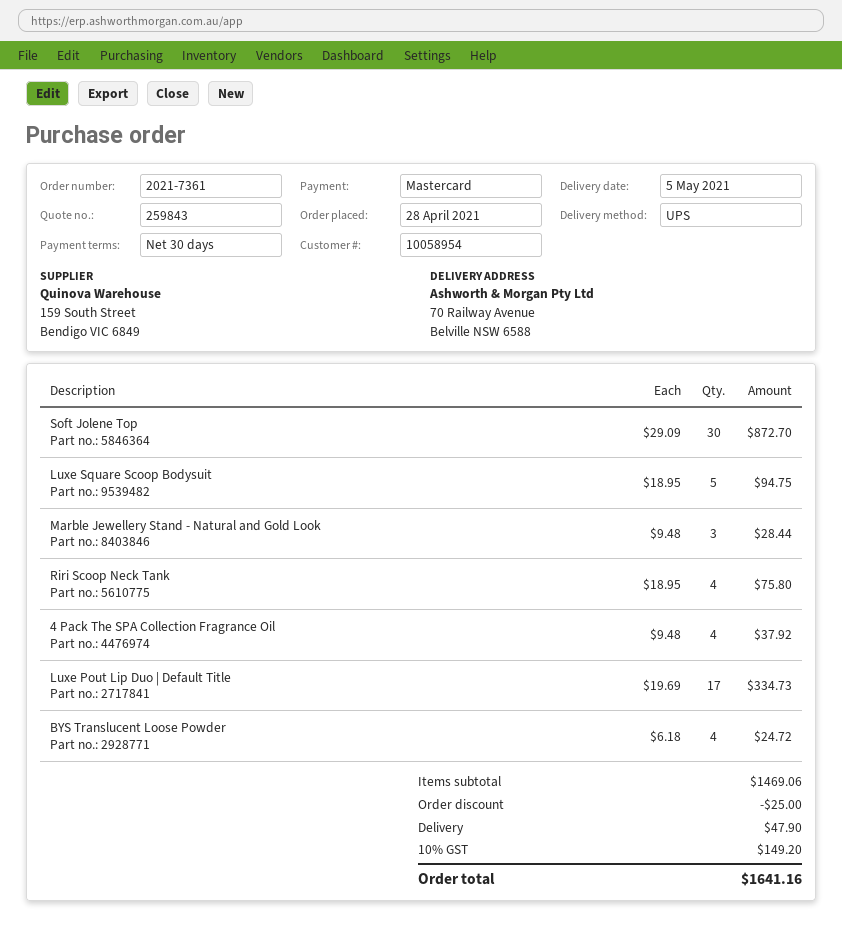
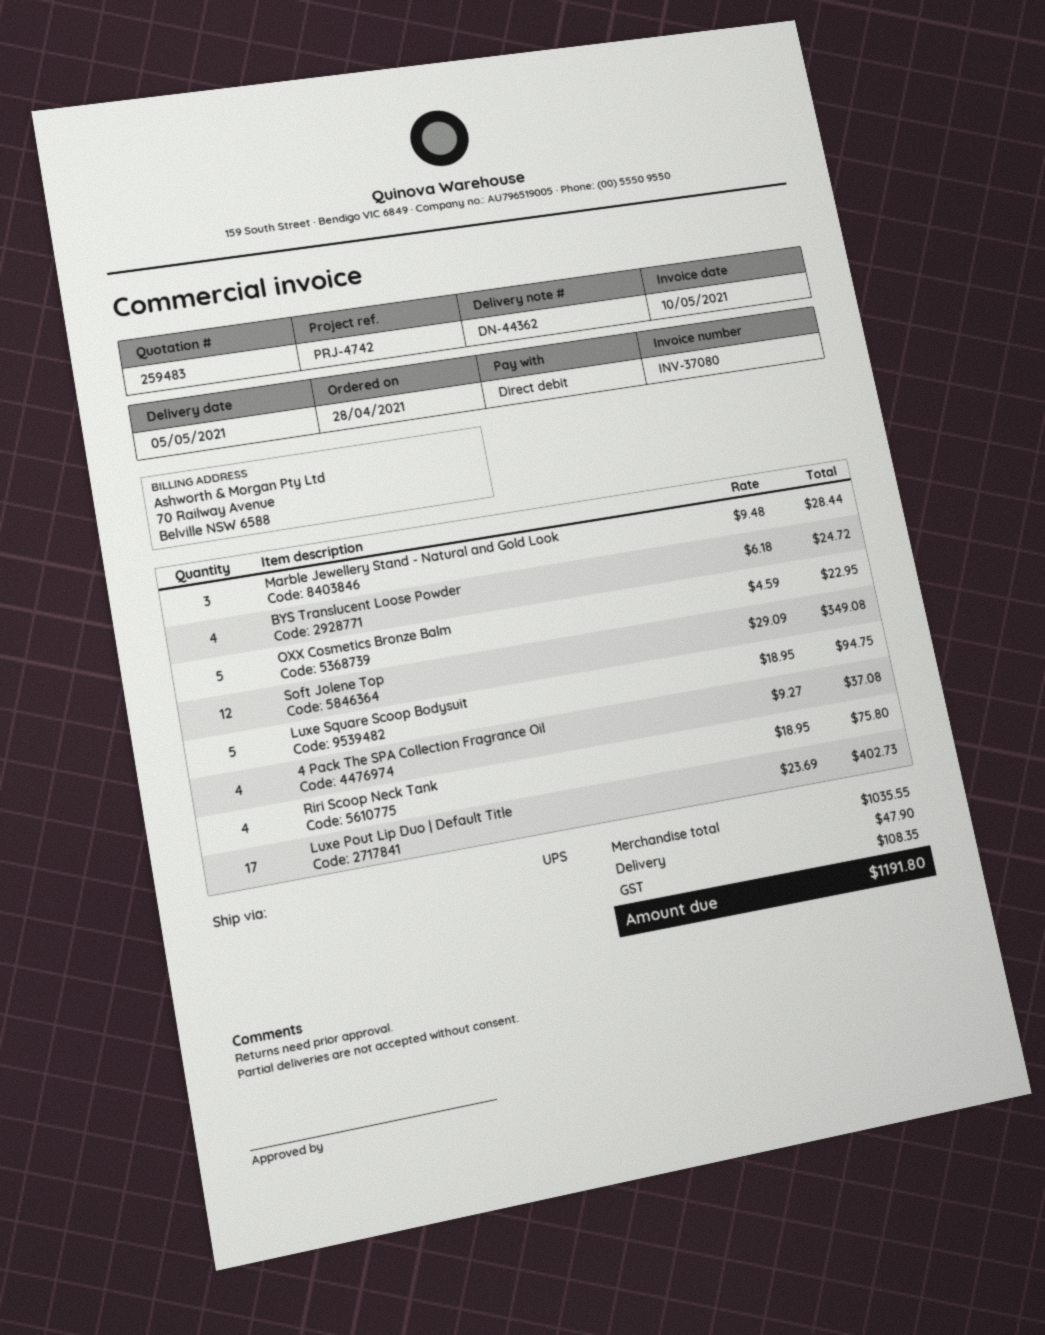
quote number: 259843 -> 259483
payment method: Mastercard -> direct debit
Soft Jolene Top: 30 x 29.09 = 872.70 -> 12 x 29.09 = 349.08
4 Pack The SPA Collection Fragrance Oil: 4 x 9.48 = 37.92 -> 4 x 9.27 = 37.08
Luxe Pout Lip Duo | Default Title: 17 x 19.69 = 334.73 -> 17 x 23.69 = 402.73
OXX Cosmetics Bronze Balm: none -> 5 x 4.59 = 22.95
subtotal: 1469.06 -> 1035.55
discount: 25.00 -> none
tax: 149.20 -> 108.35
total: 1641.16 -> 1191.80

